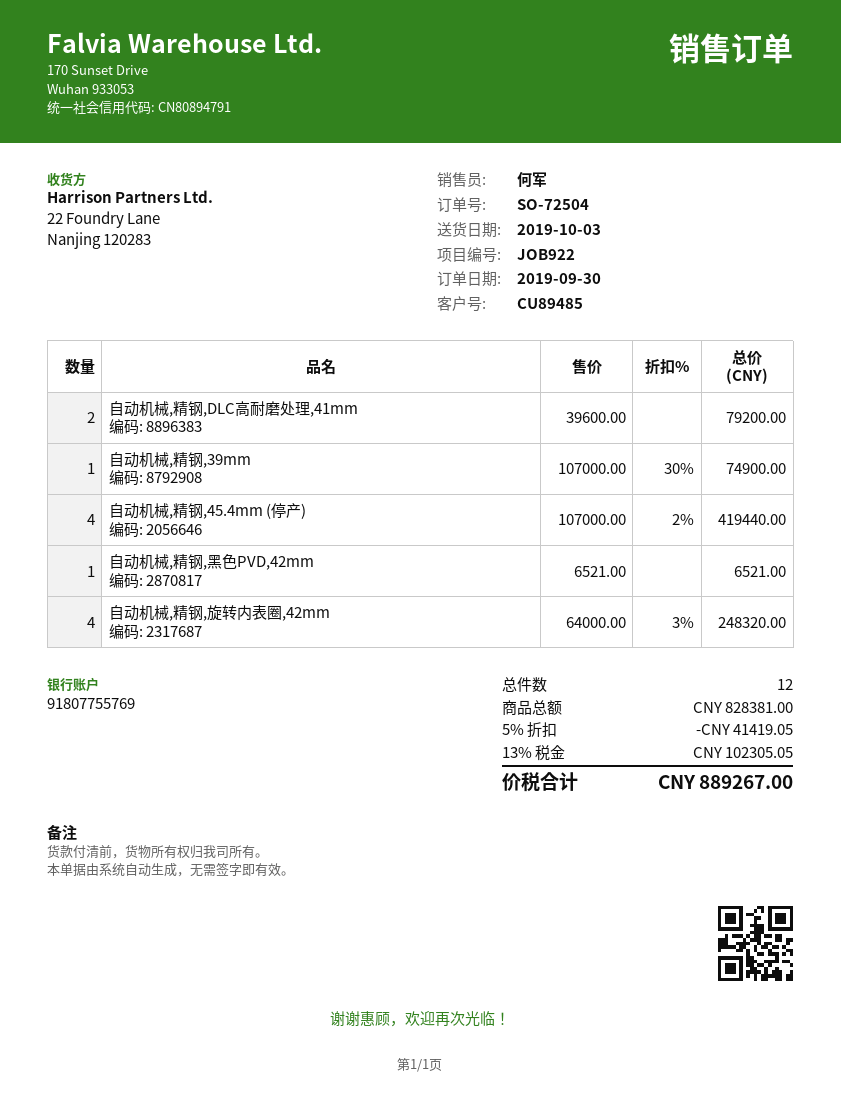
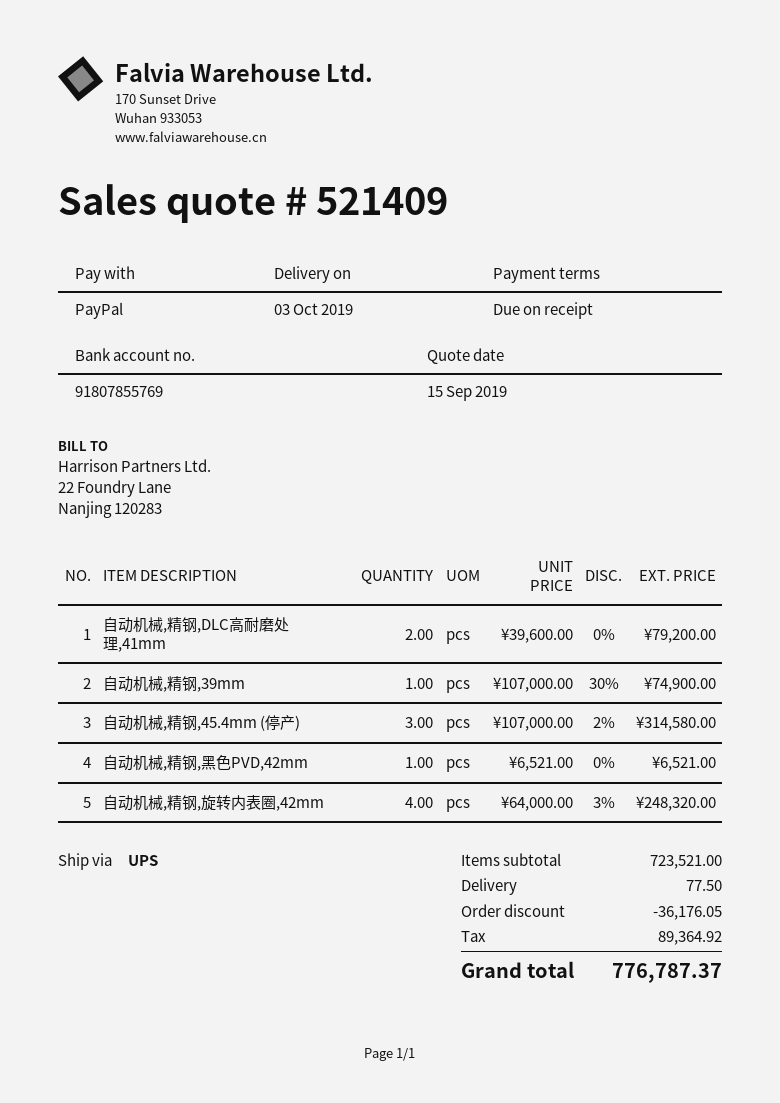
bank account: 91807755769 -> 91807855769
自动机械,精钢,45.4mm (停产): 4 x 107000.00 - 2% = 419440.00 -> 3 x 107000.00 - 2% = 314580.00
subtotal: 828381.00 -> 723521.00
discount: 41419.05 -> 36176.05
shipping: none -> 77.50
tax: 102305.05 -> 89364.92
total: 889267.00 -> 776787.37

